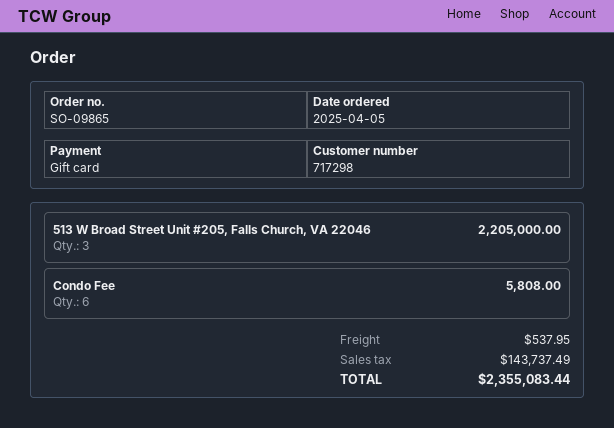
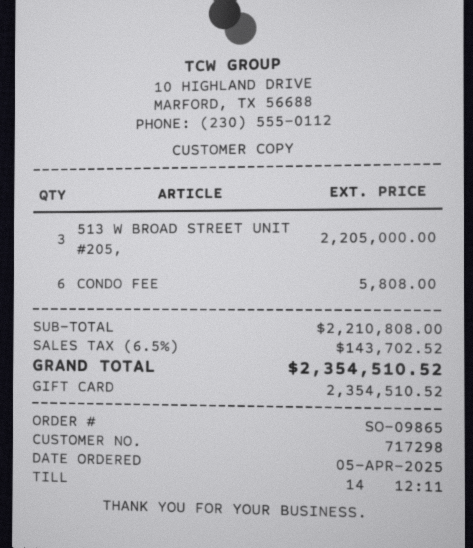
shipping: 537.95 -> none
tax: 143737.49 -> 143702.52
total: 2355083.44 -> 2354510.52

